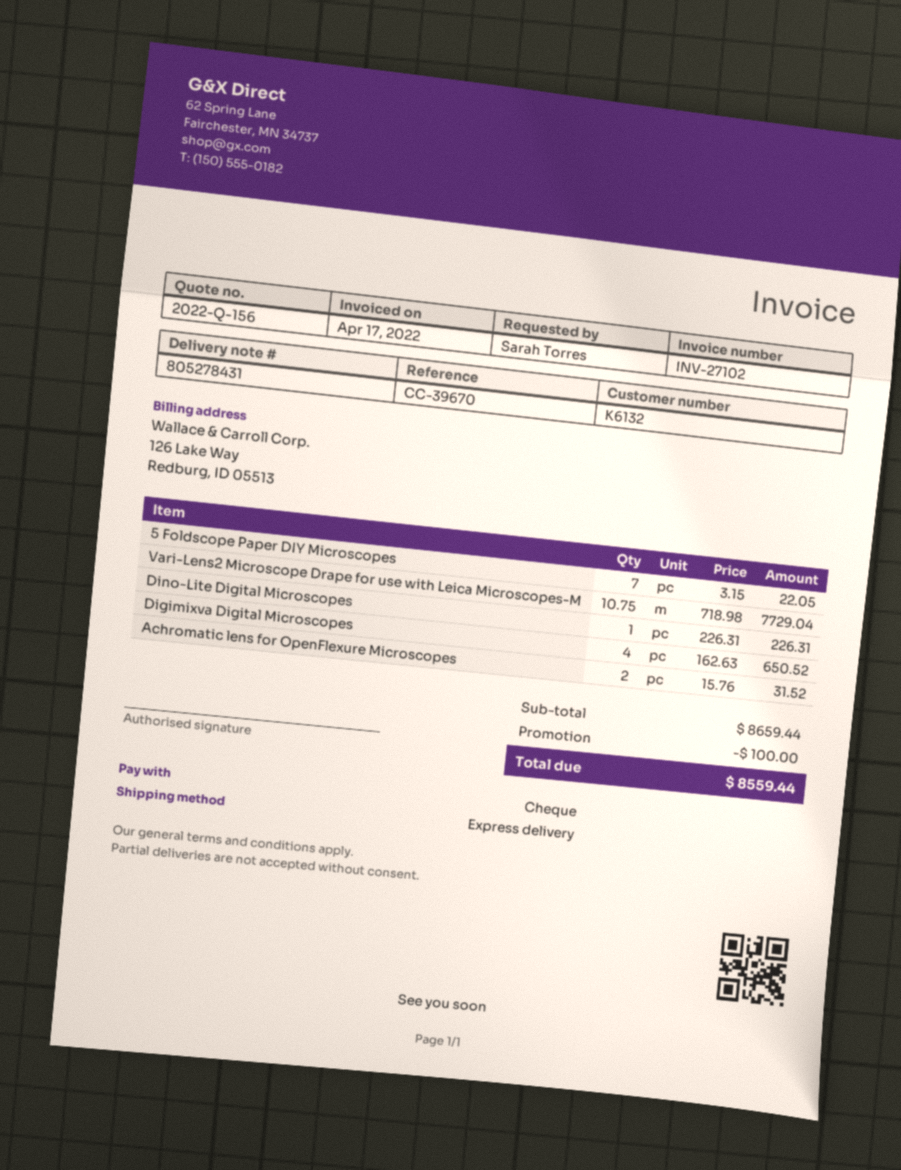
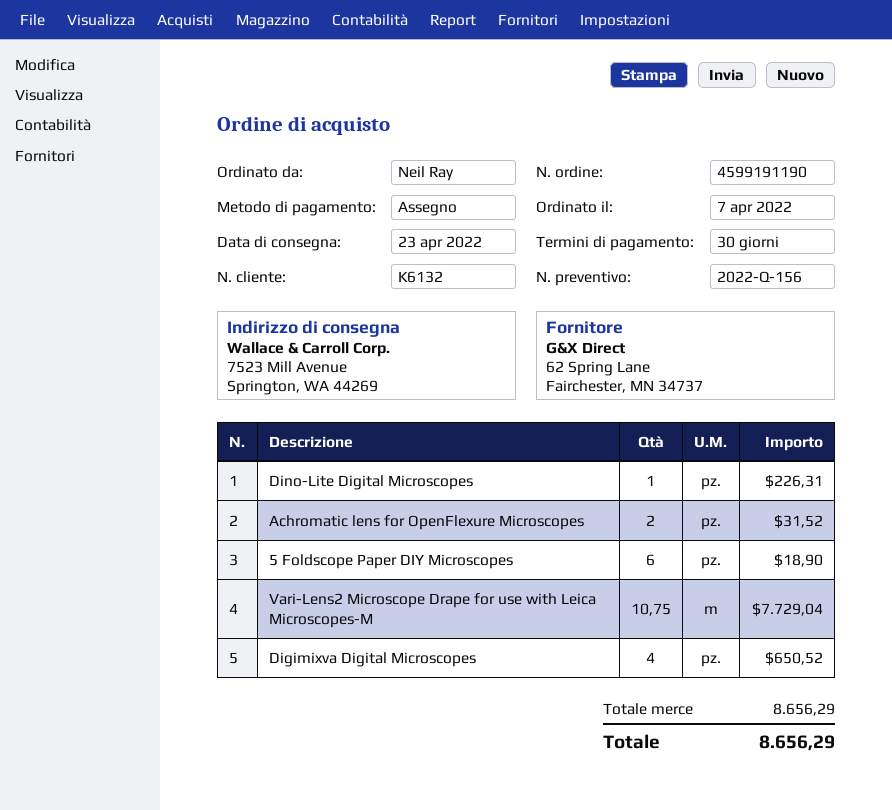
ordered by: Sarah Torres -> Neil Ray
5 Foldscope Paper DIY Microscopes: 7 for 22.05 -> 6 for 18.90
subtotal: 8659.44 -> 8656.29
discount: 100.00 -> none
total: 8559.44 -> 8656.29

